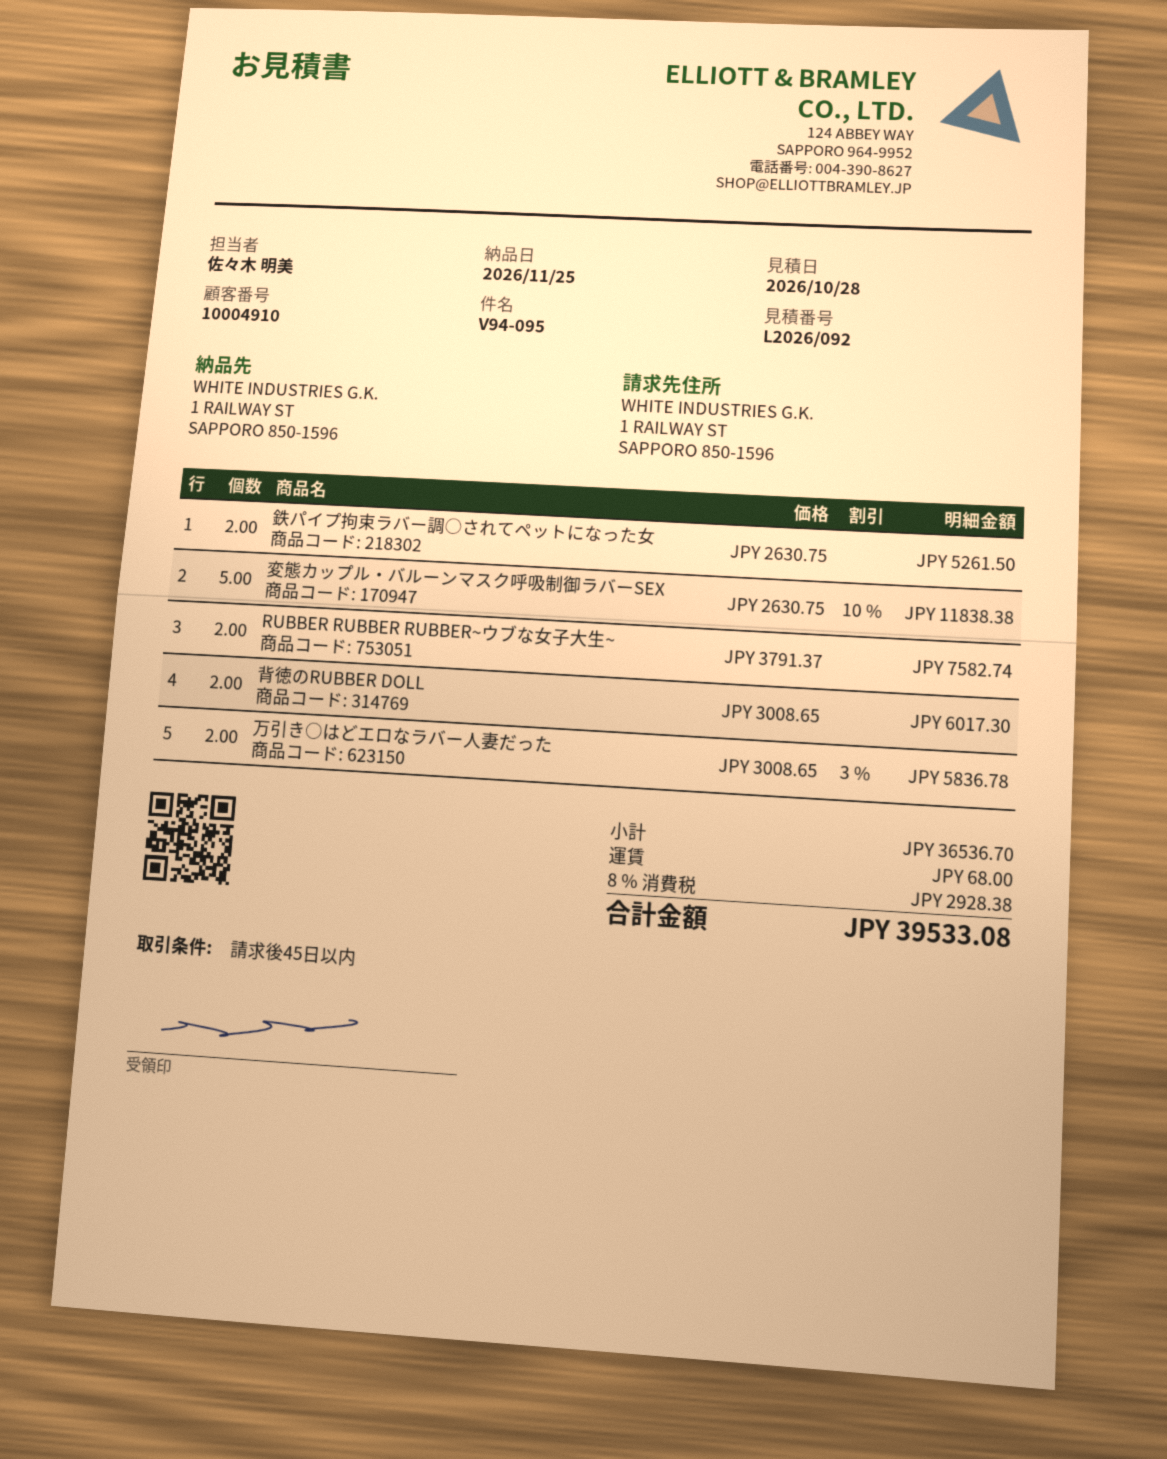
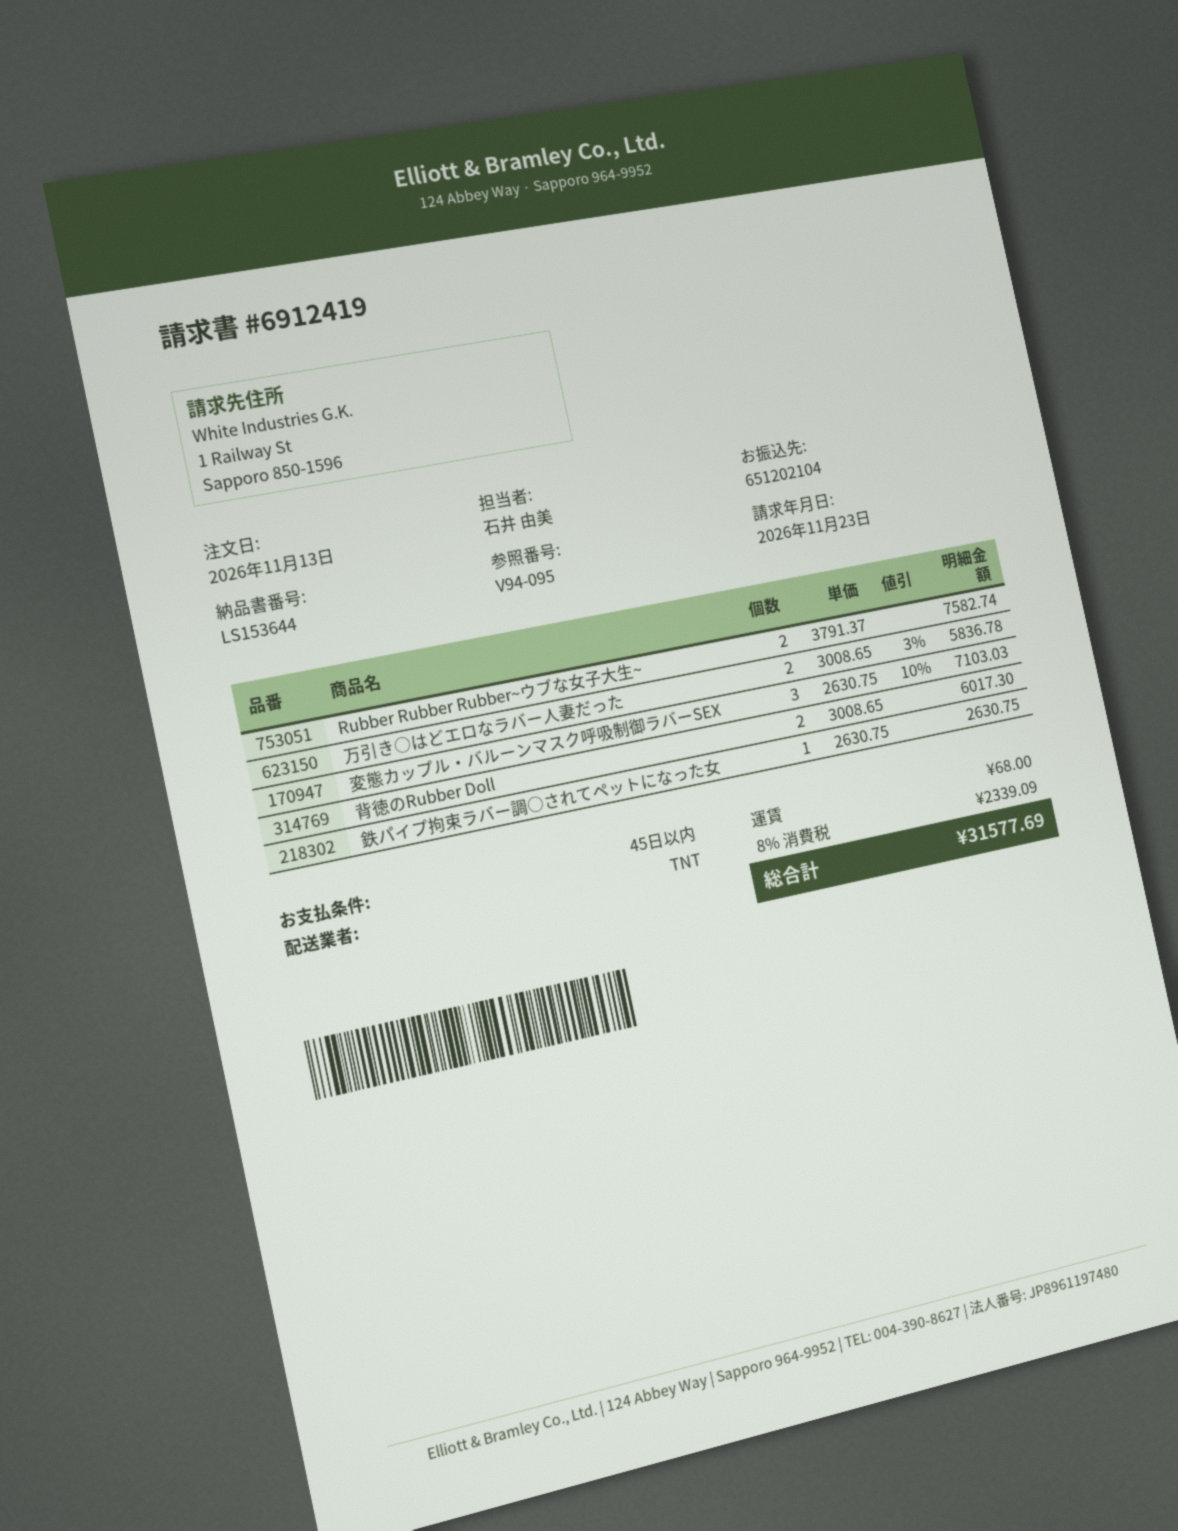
sales rep: 佐々木 明美 -> 石井 由美
鉄パイプ拘束ラバー調○されてペットになった女: 2 x 2630.75 = 5261.50 -> 1 x 2630.75 = 2630.75
変態カップル・バルーンマスク呼吸制御ラバーSEX: 5 x 2630.75 - 10% = 11838.38 -> 3 x 2630.75 - 10% = 7103.03
tax: 8% = 2928.38 -> 8% = 2339.09
total: 39533.08 -> 31577.69

